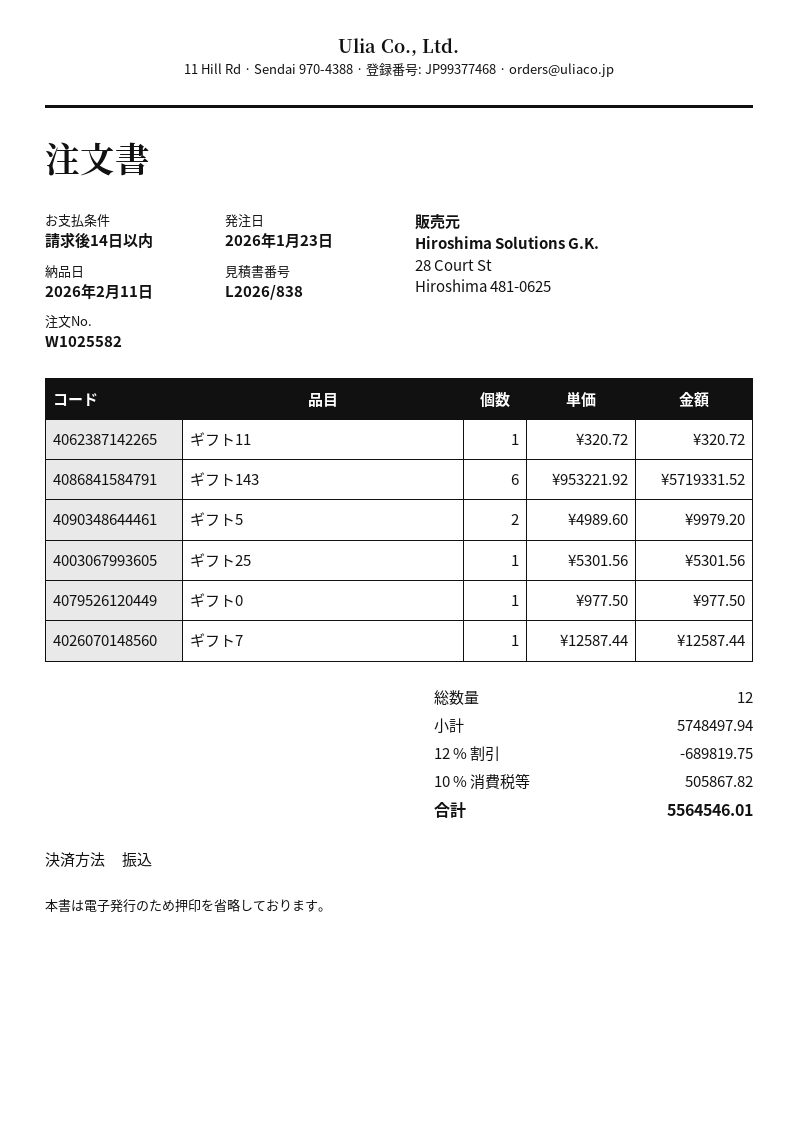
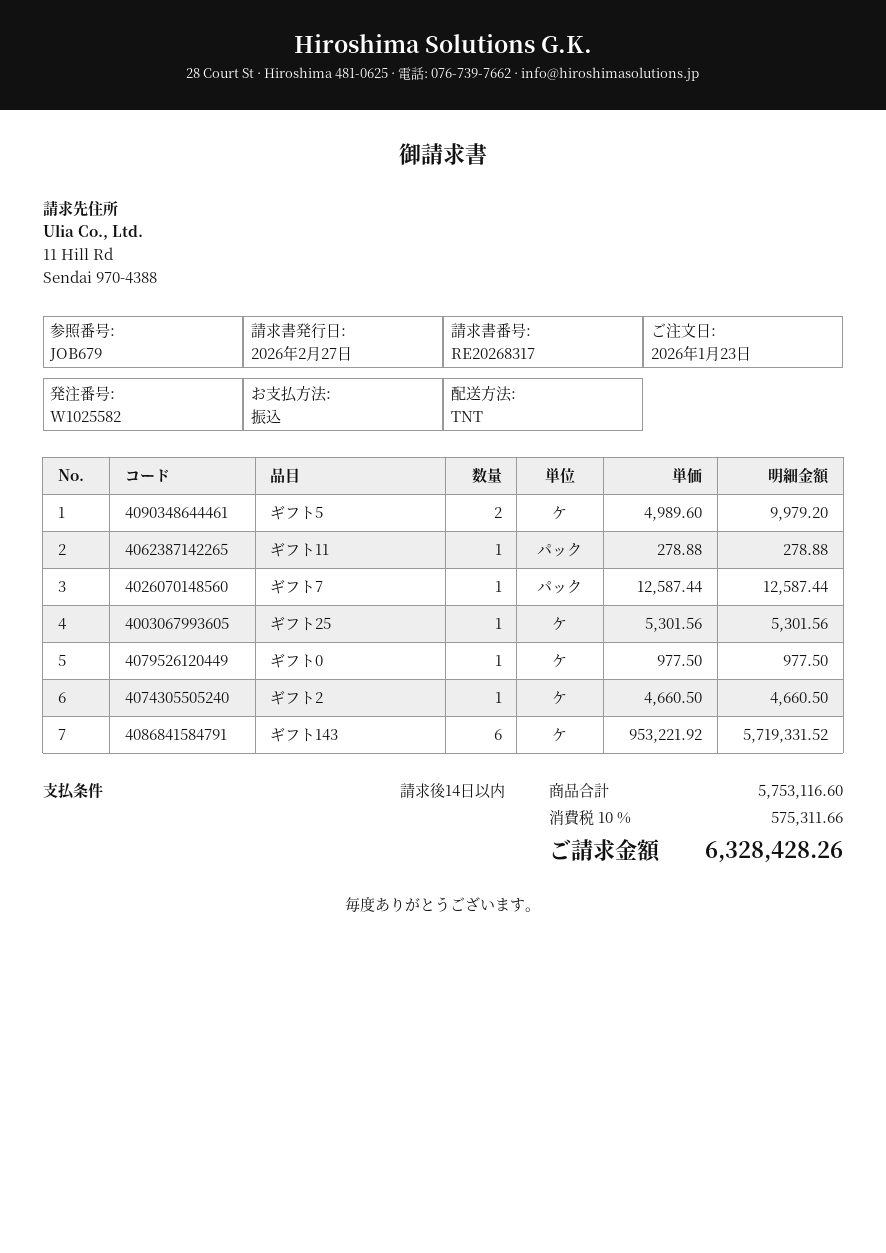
ギフト11: 1 x 320.72 = 320.72 -> 1 x 278.88 = 278.88
ギフト2: none -> 1 x 4660.50 = 4660.50
subtotal: 5748497.94 -> 5753116.60
discount: 12% = 689819.75 -> none
tax: 10% = 505867.82 -> 10% = 575311.66
total: 5564546.01 -> 6328428.26

